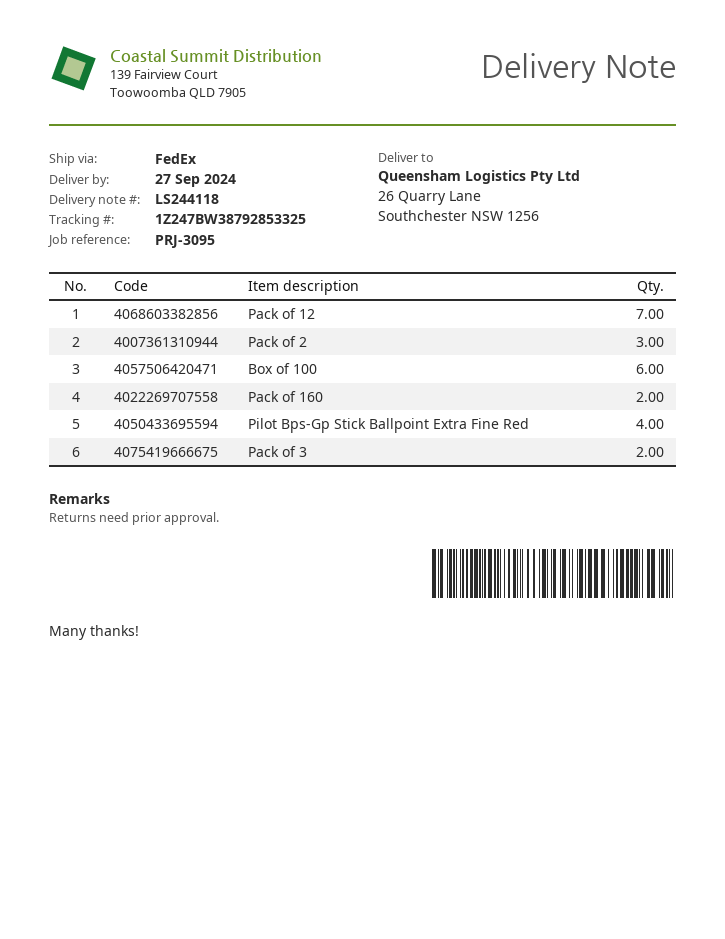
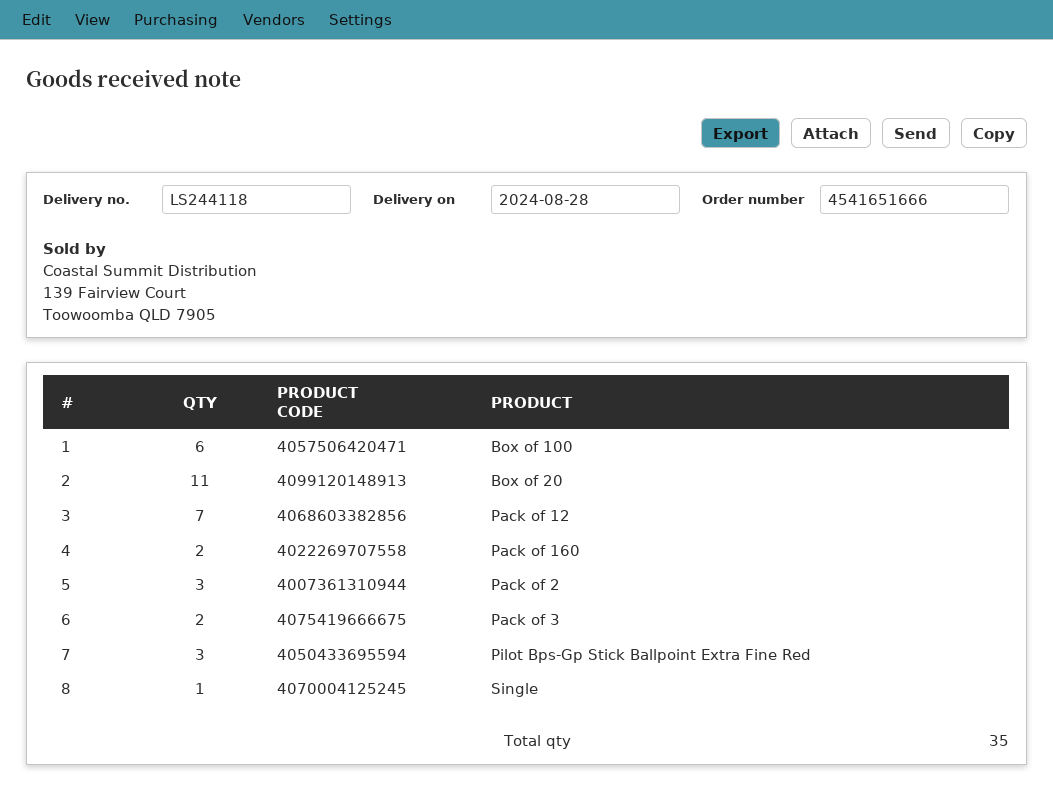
delivery date: 2024-09-27 -> 2024-08-28
Pilot Bps-Gp Stick Ballpoint Extra Fine Red: 4 -> 3
Box of 20: none -> 11
Single: none -> 1

